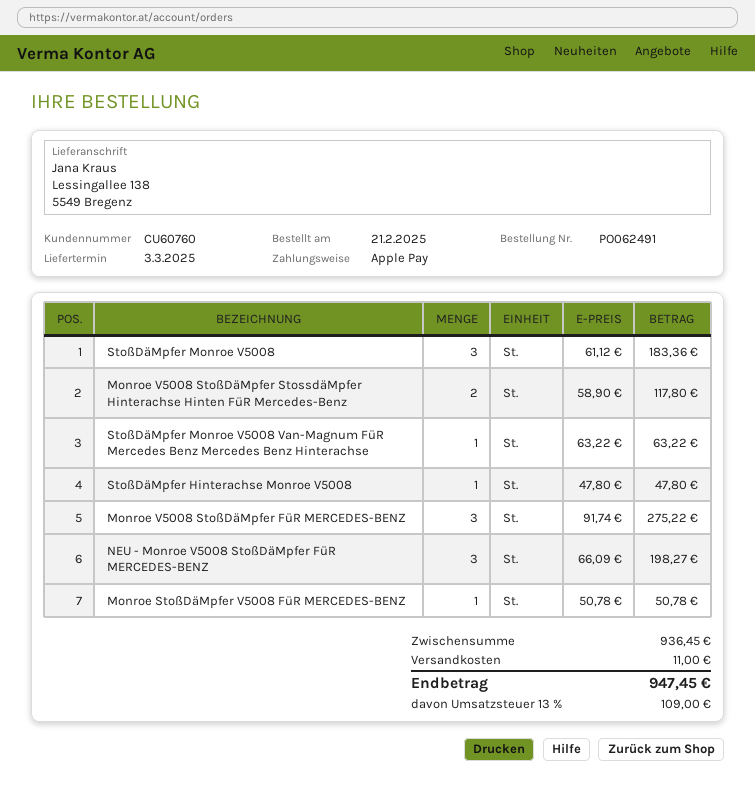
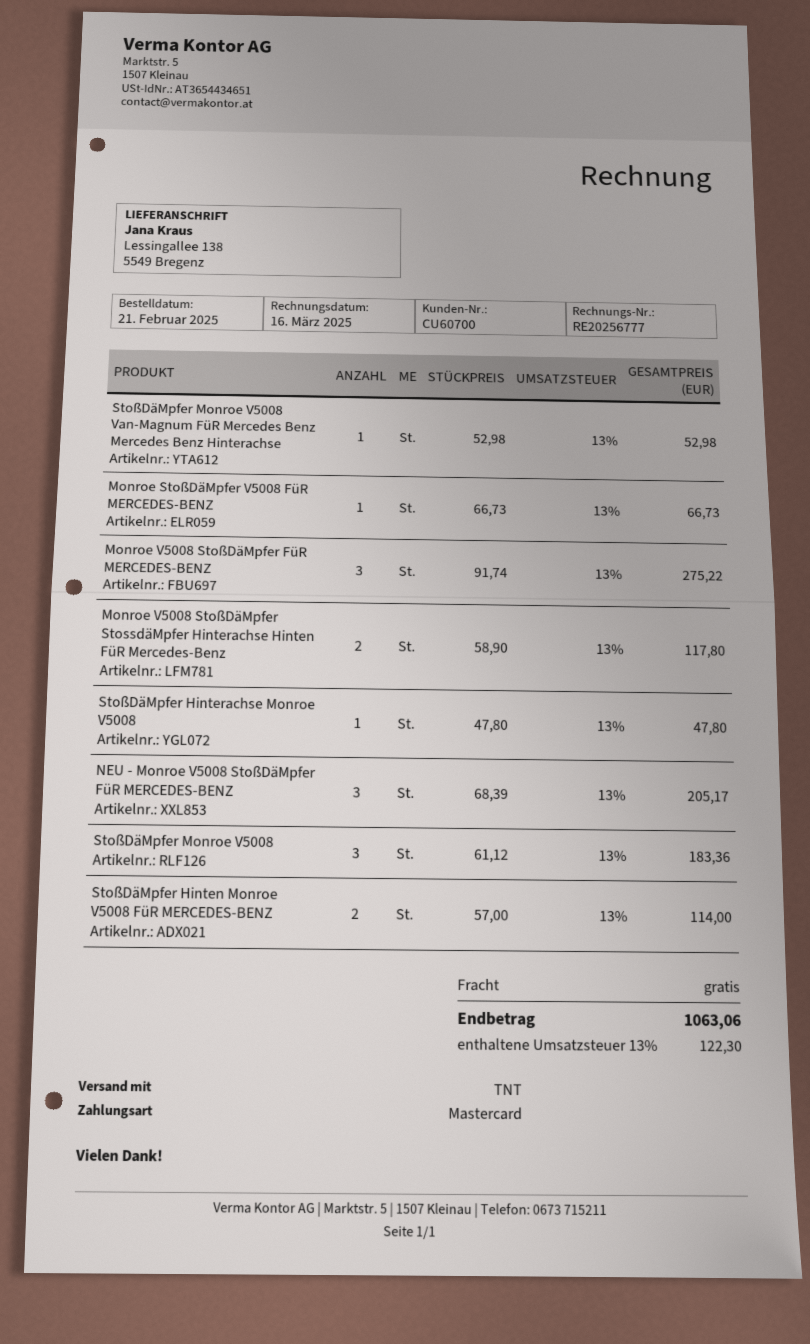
customer number: CU60760 -> CU60700
payment method: Apple Pay -> Mastercard
StoßDäMpfer Monroe V5008 Van-Magnum FüR Mercedes Benz Mercedes Benz Hinterachse: 1 x 63.22 = 63.22 -> 1 x 52.98 = 52.98
NEU - Monroe V5008 StoßDäMpfer FüR MERCEDES-BENZ: 3 x 66.09 = 198.27 -> 3 x 68.39 = 205.17
Monroe StoßDäMpfer V5008 FüR MERCEDES-BENZ: 1 x 50.78 = 50.78 -> 1 x 66.73 = 66.73
StoßDäMpfer Hinten Monroe V5008 FüR MERCEDES-BENZ: none -> 2 x 57.00 = 114.00
shipping: 11.00 -> 0.00
tax: 13% = 109.00 -> 13% = 122.30
total: 947.45 -> 1063.06

